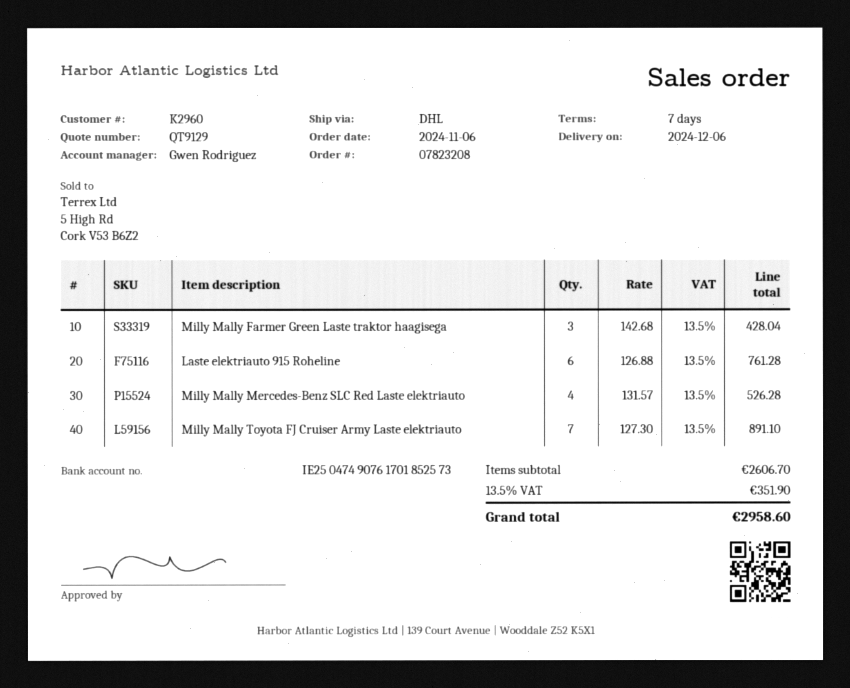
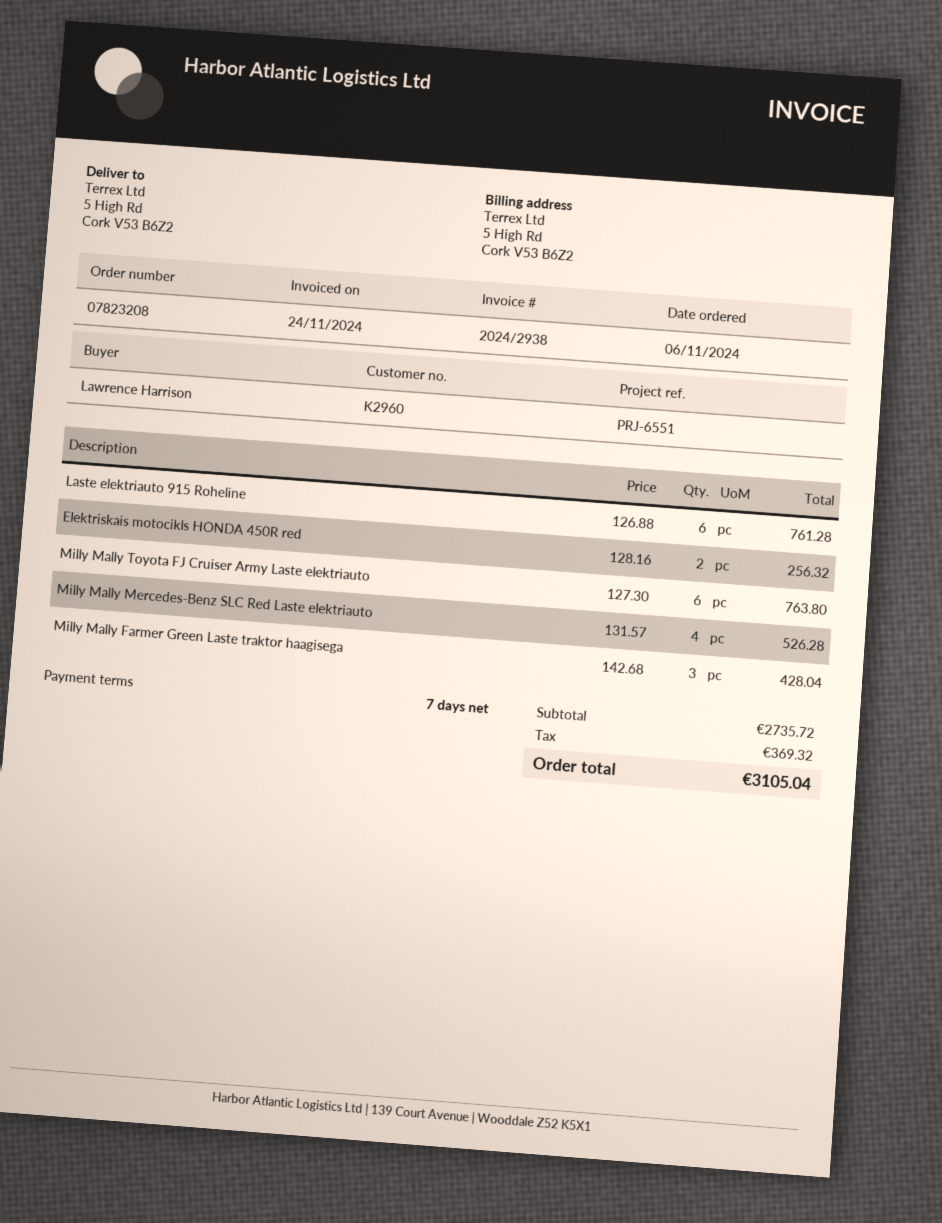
Milly Mally Toyota FJ Cruiser Army Laste elektriauto: 7 x 127.30 = 891.10 -> 6 x 127.30 = 763.80
Elektriskais motocikls HONDA 450R red: none -> 2 x 128.16 = 256.32
subtotal: 2606.70 -> 2735.72
tax: 351.90 -> 369.32
total: 2958.60 -> 3105.04

